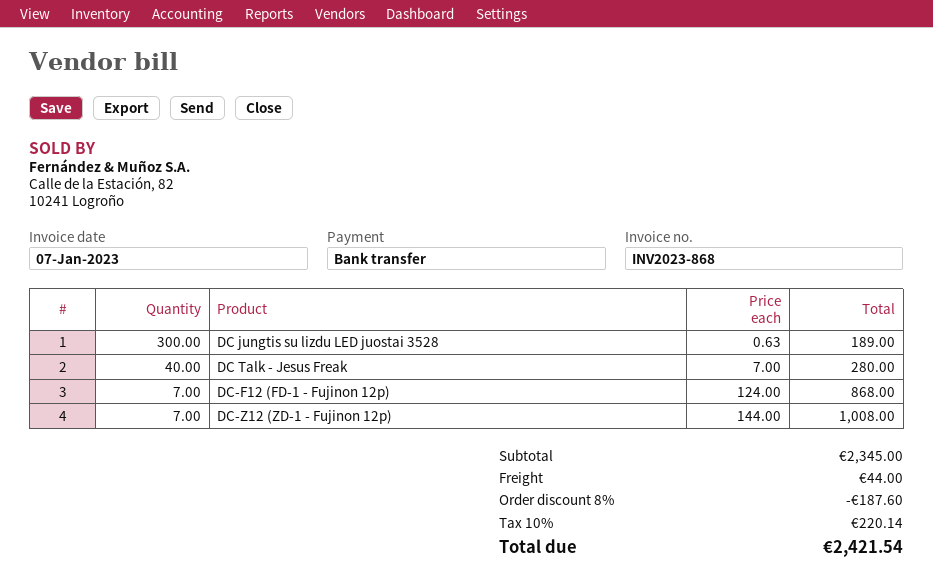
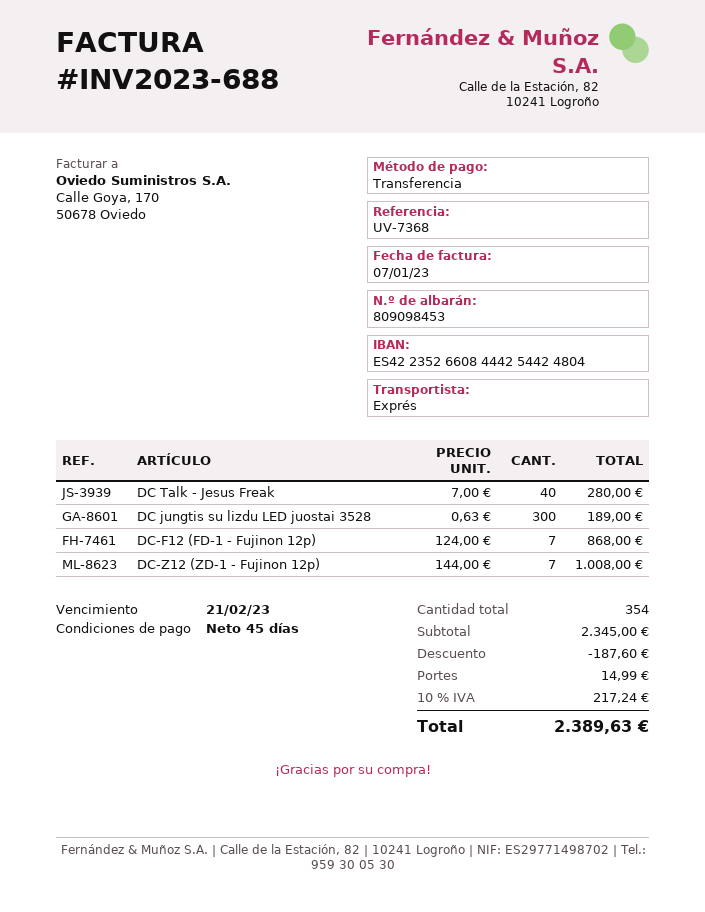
invoice number: INV2023-868 -> INV2023-688
shipping: 44.00 -> 14.99
tax: 10% = 220.14 -> 10% = 217.24
total: 2421.54 -> 2389.63

